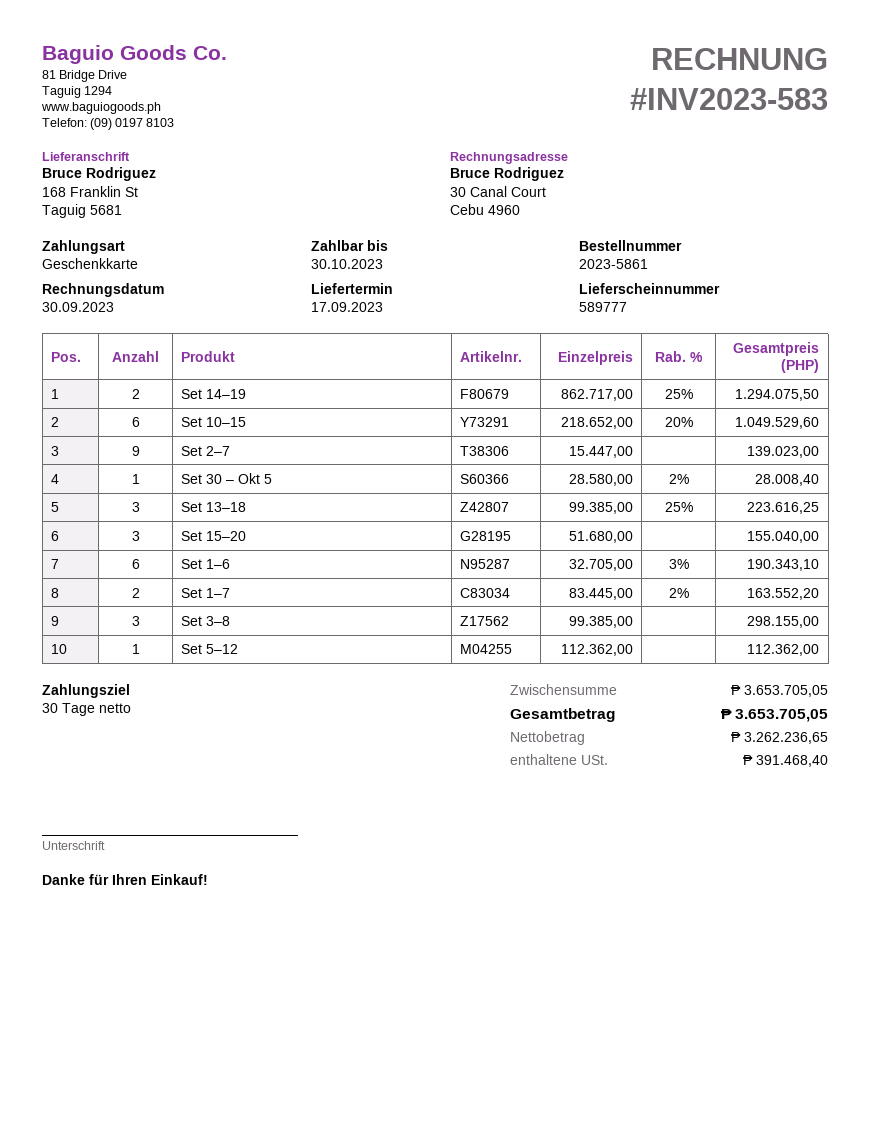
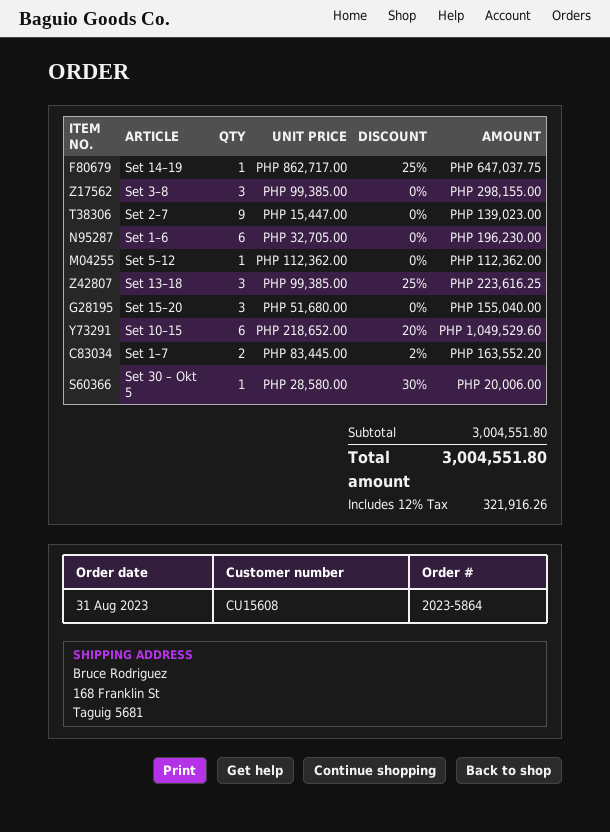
order number: 2023-5861 -> 2023-5864
Set 14–19: 2 x 862717.00 - 25% = 1294075.50 -> 1 x 862717.00 - 25% = 647037.75
Set 30 – Okt 5: 1 x 28580.00 - 2% = 28008.40 -> 1 x 28580.00 - 30% = 20006.00
Set 1–6: 6 x 32705.00 - 3% = 190343.10 -> 6 x 32705.00 = 196230.00
subtotal: 3653705.05 -> 3004551.80
tax: 391468.40 -> 321916.26
total: 3653705.05 -> 3004551.80

